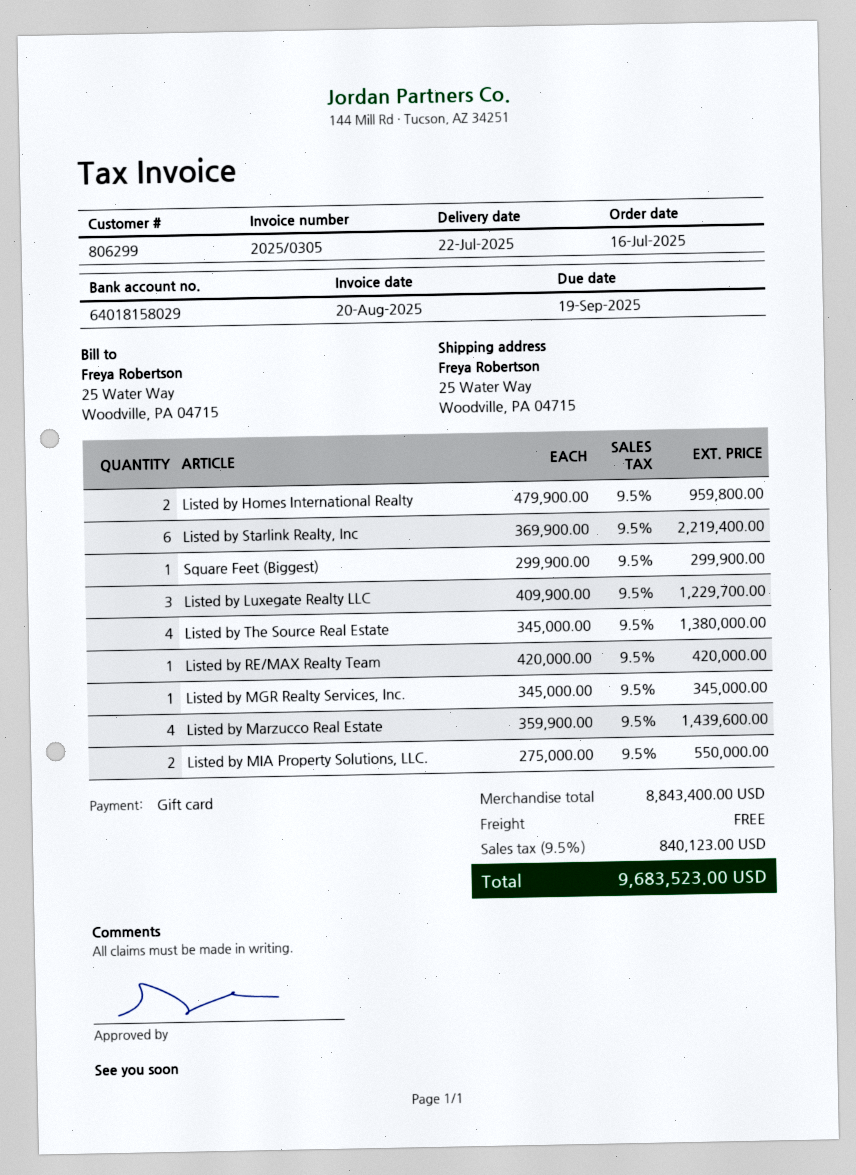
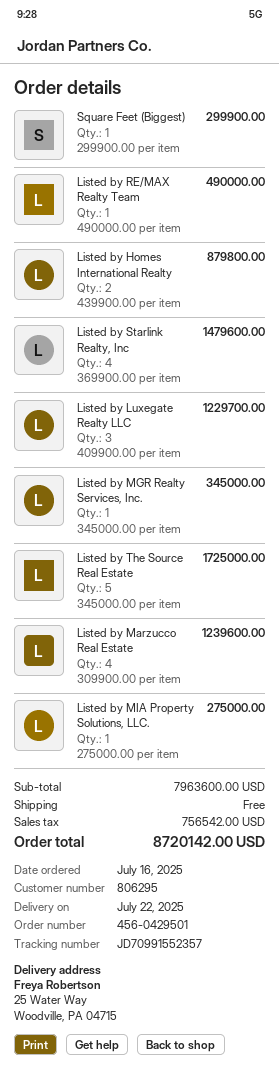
customer number: 806299 -> 806295
Listed by Homes International Realty: 2 x 479900.00 = 959800.00 -> 2 x 439900.00 = 879800.00
Listed by Starlink Realty, Inc: 6 x 369900.00 = 2219400.00 -> 4 x 369900.00 = 1479600.00
Listed by The Source Real Estate: 4 x 345000.00 = 1380000.00 -> 5 x 345000.00 = 1725000.00
Listed by RE/MAX Realty Team: 1 x 420000.00 = 420000.00 -> 1 x 490000.00 = 490000.00
Listed by Marzucco Real Estate: 4 x 359900.00 = 1439600.00 -> 4 x 309900.00 = 1239600.00
Listed by MIA Property Solutions, LLC.: 2 x 275000.00 = 550000.00 -> 1 x 275000.00 = 275000.00
subtotal: 8843400.00 -> 7963600.00
tax: 840123.00 -> 756542.00
total: 9683523.00 -> 8720142.00

